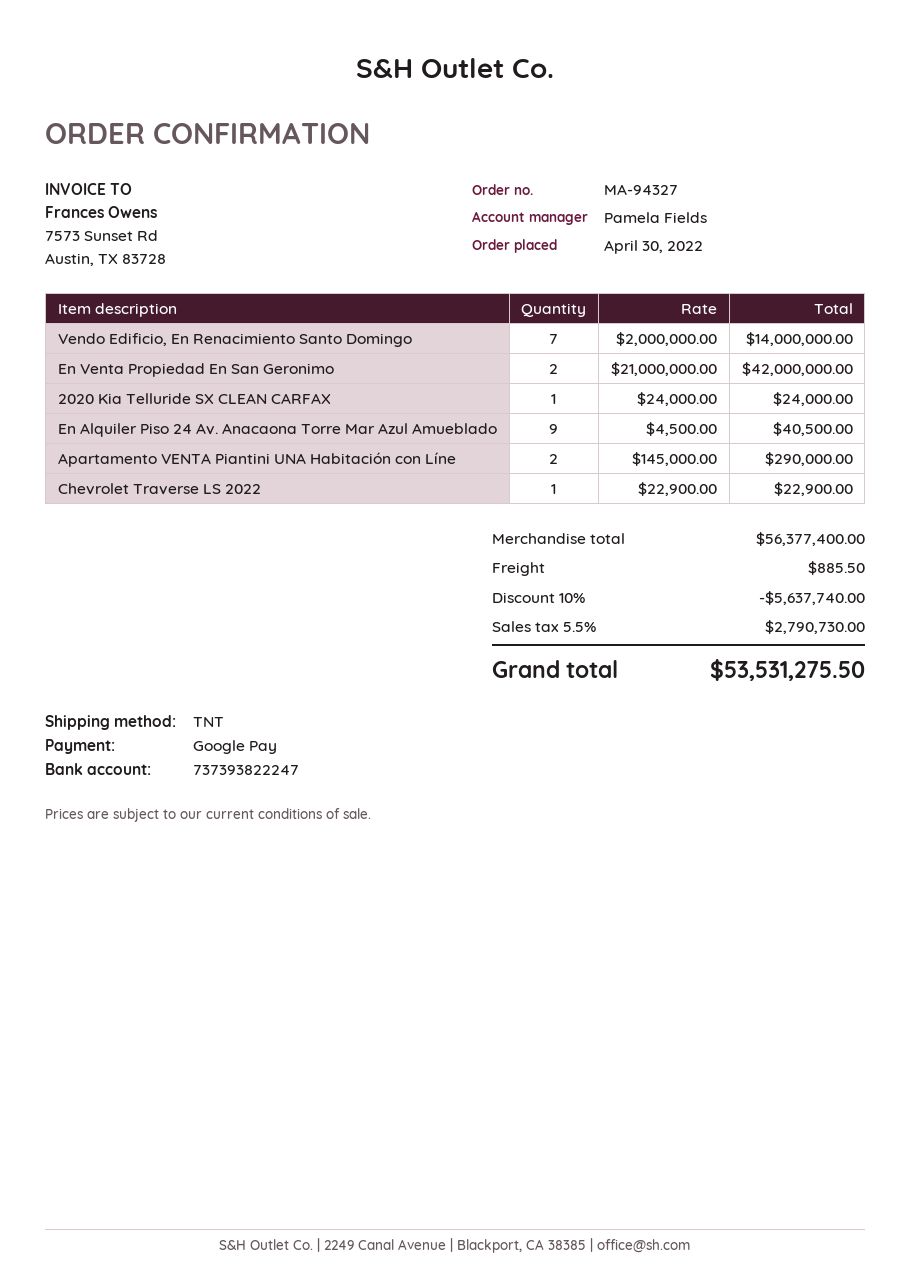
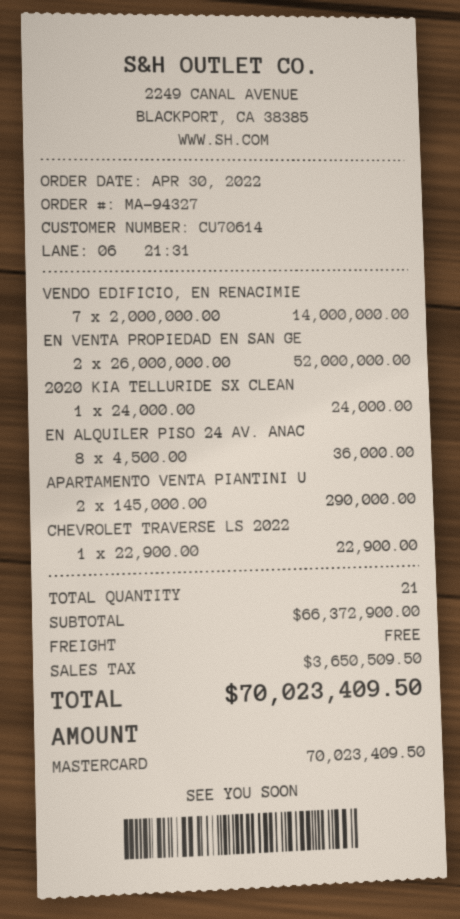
payment method: Google Pay -> Mastercard
En Venta Propiedad En San Geronimo: 2 x 21000000.00 = 42000000.00 -> 2 x 26000000.00 = 52000000.00
En Alquiler Piso 24 Av. Anacaona Torre Mar Azul Amueblado: 9 x 4500.00 = 40500.00 -> 8 x 4500.00 = 36000.00
subtotal: 56377400.00 -> 66372900.00
discount: 10% = 5637740.00 -> none
shipping: 885.50 -> 0.00
tax: 2790730.00 -> 3650509.50
total: 53531275.50 -> 70023409.50

